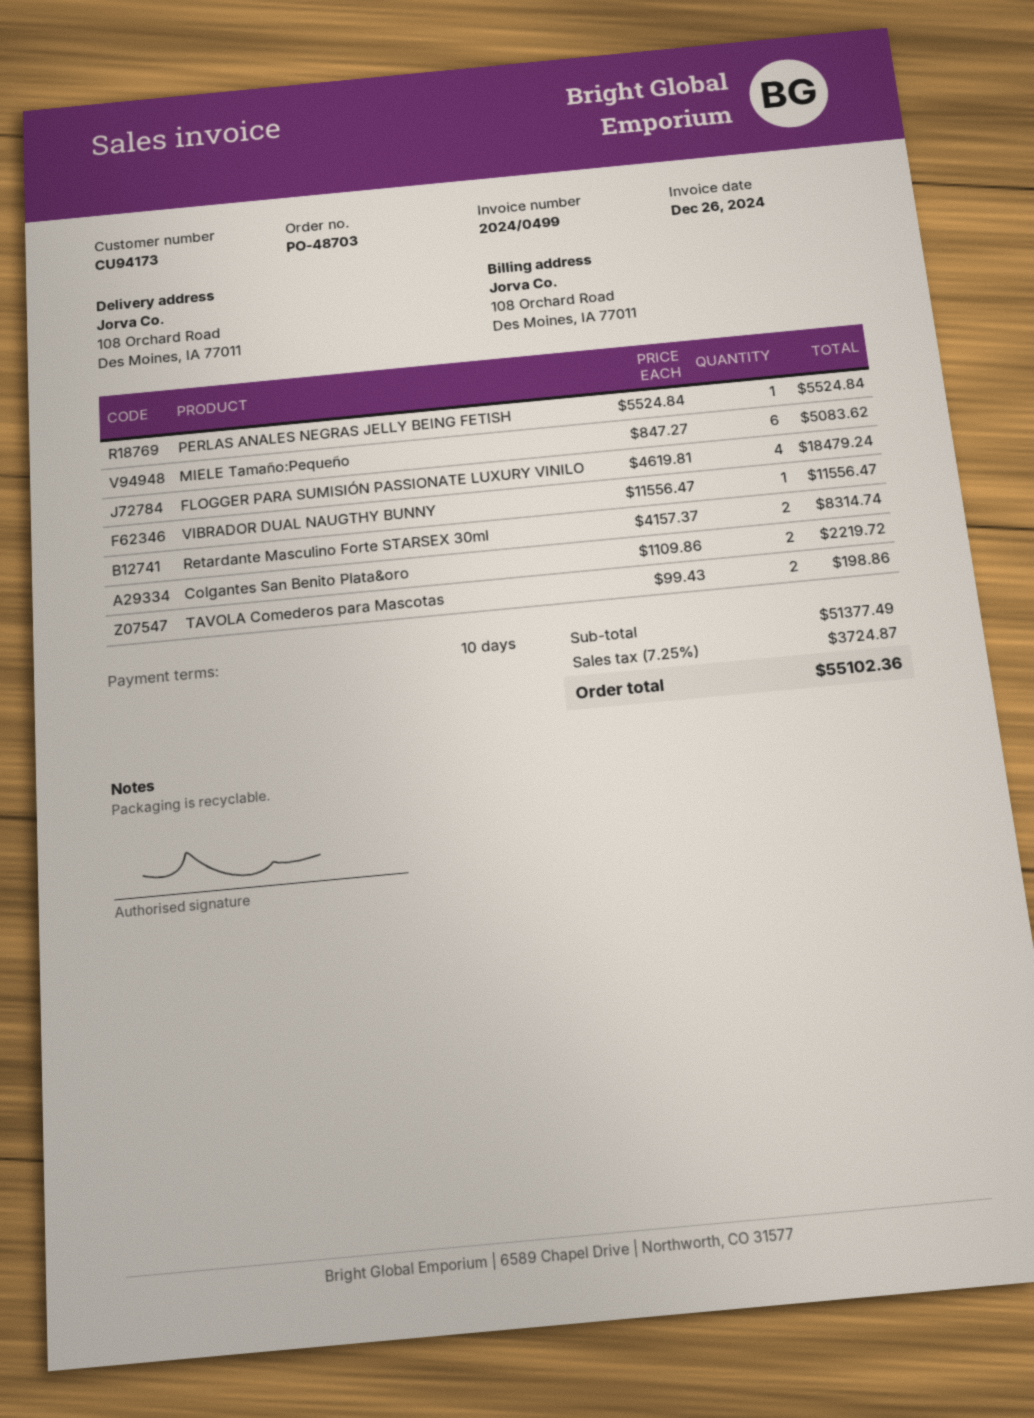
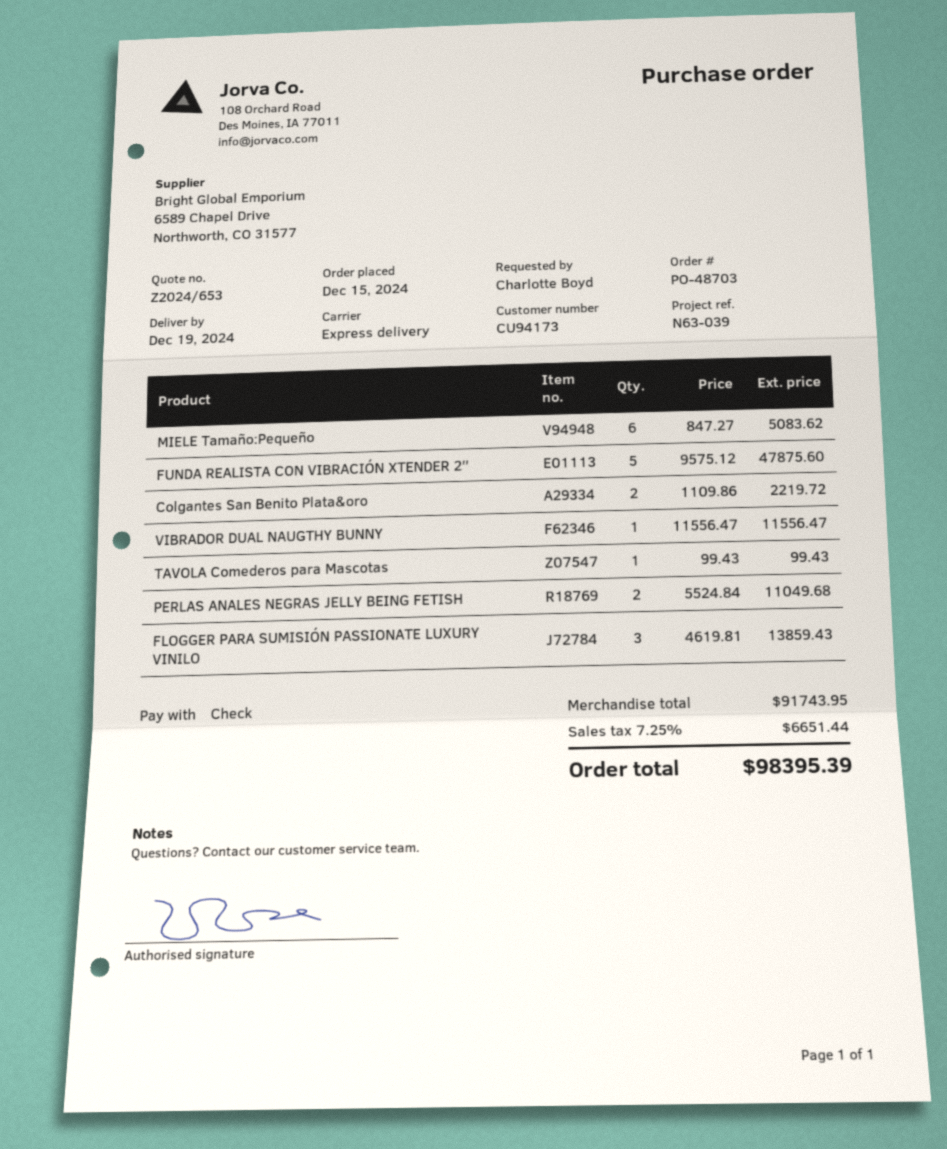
PERLAS ANALES NEGRAS JELLY BEING FETISH: 1 x 5524.84 = 5524.84 -> 2 x 5524.84 = 11049.68
FLOGGER PARA SUMISIÓN PASSIONATE LUXURY VINILO: 4 x 4619.81 = 18479.24 -> 3 x 4619.81 = 13859.43
Retardante Masculino Forte STARSEX 30ml: 2 x 4157.37 = 8314.74 -> none
TAVOLA Comederos para Mascotas: 2 x 99.43 = 198.86 -> 1 x 99.43 = 99.43
FUNDA REALISTA CON VIBRACIÓN XTENDER 2″: none -> 5 x 9575.12 = 47875.60
subtotal: 51377.49 -> 91743.95
tax: 7.25% = 3724.87 -> 7.25% = 6651.44
total: 55102.36 -> 98395.39

